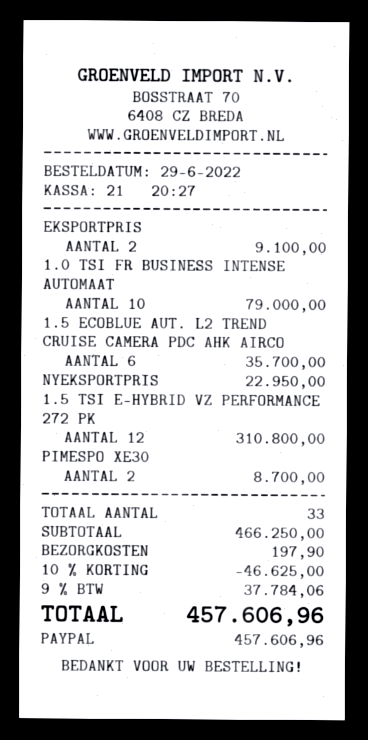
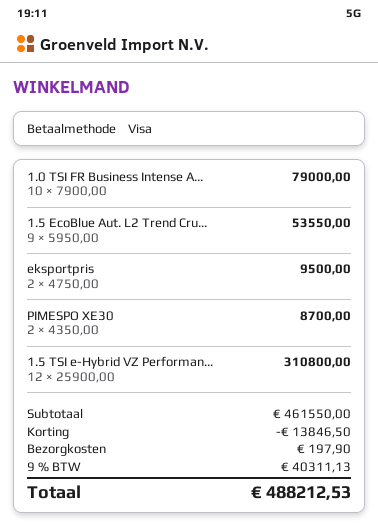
payment method: PayPal -> Visa
EKSPORTPRIS: 2 for 9100.00 -> 2 for 9500.00
1.5 ECOBLUE AUT. L2 TREND CRUISE CAMERA PDC AHK AIRCO: 6 for 35700.00 -> 9 for 53550.00
NYEKSPORTPRIS: 1 for 22950.00 -> none
subtotal: 466250.00 -> 461550.00
discount: 46625.00 -> 13846.50
tax: 9% = 37784.06 -> 9% = 40311.13
total: 457606.96 -> 488212.53

